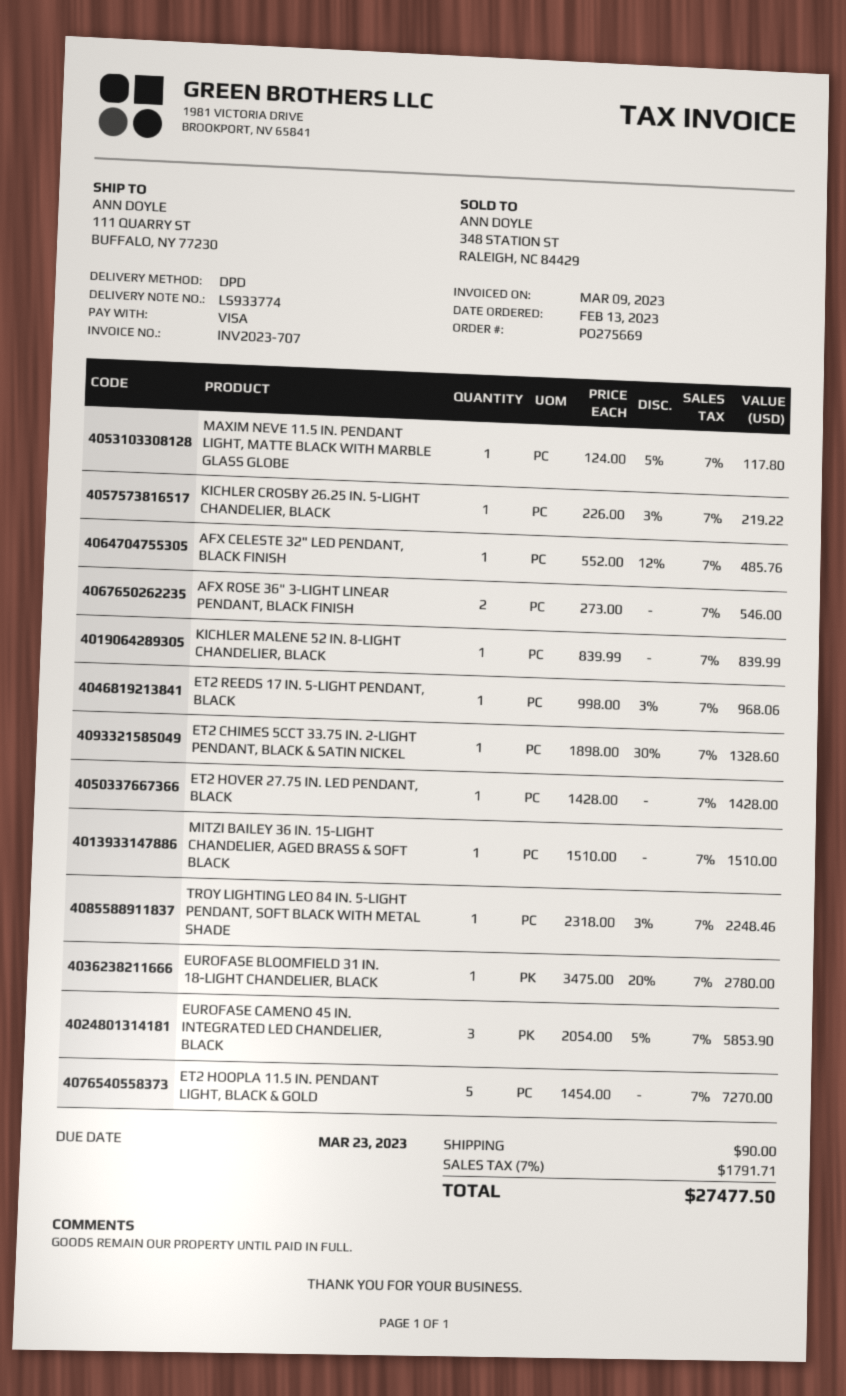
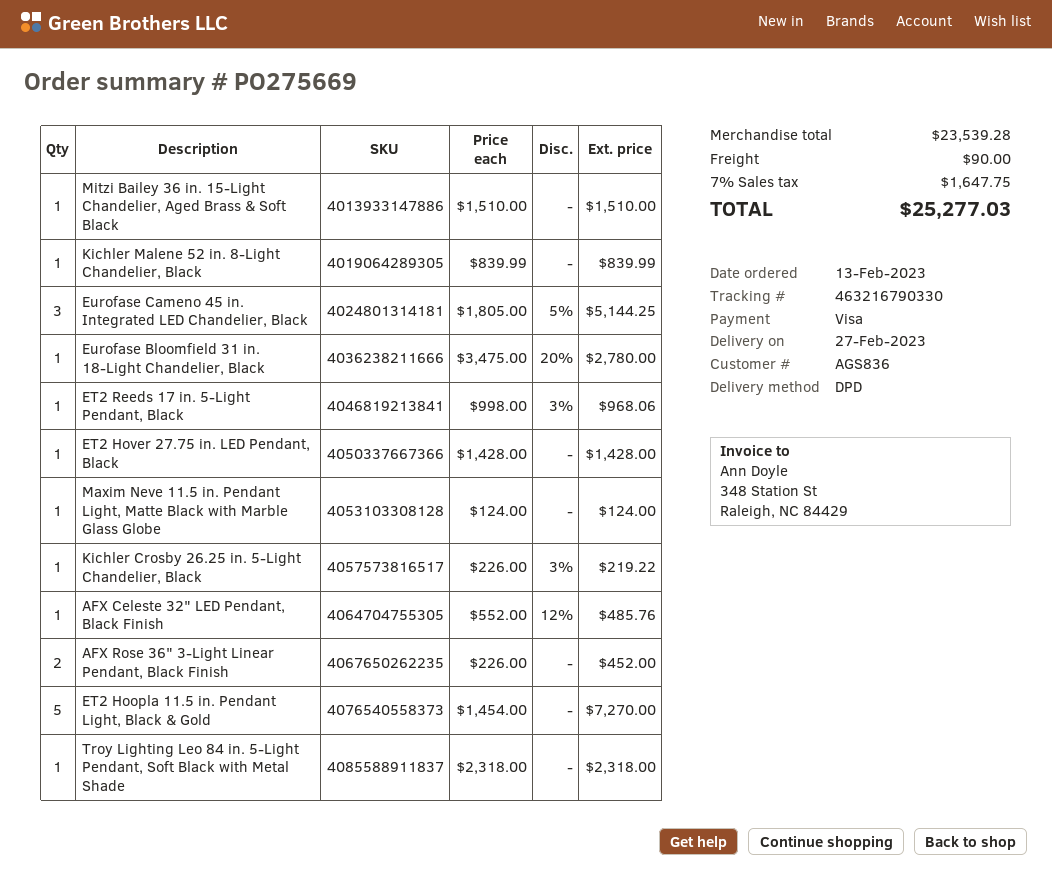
MAXIM NEVE 11.5 IN. PENDANT LIGHT, MATTE BLACK WITH MARBLE GLASS GLOBE: 1 x 124.00 - 5% = 117.80 -> 1 x 124.00 = 124.00
AFX ROSE 36" 3-LIGHT LINEAR PENDANT, BLACK FINISH: 2 x 273.00 = 546.00 -> 2 x 226.00 = 452.00
ET2 CHIMES 5CCT 33.75 IN. 2-LIGHT PENDANT, BLACK & SATIN NICKEL: 1 x 1898.00 - 30% = 1328.60 -> none
TROY LIGHTING LEO 84 IN. 5-LIGHT PENDANT, SOFT BLACK WITH METAL SHADE: 1 x 2318.00 - 3% = 2248.46 -> 1 x 2318.00 = 2318.00
EUROFASE CAMENO 45 IN. INTEGRATED LED CHANDELIER, BLACK: 3 x 2054.00 - 5% = 5853.90 -> 3 x 1805.00 - 5% = 5144.25
tax: 7% = 1791.71 -> 7% = 1647.75
total: 27477.50 -> 25277.03

